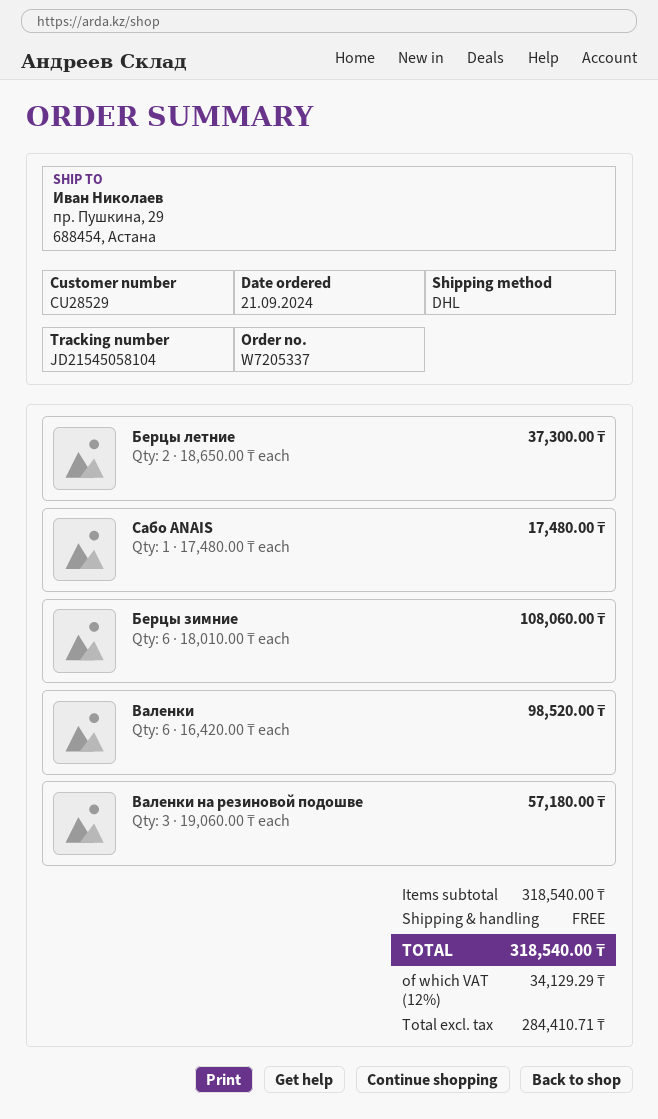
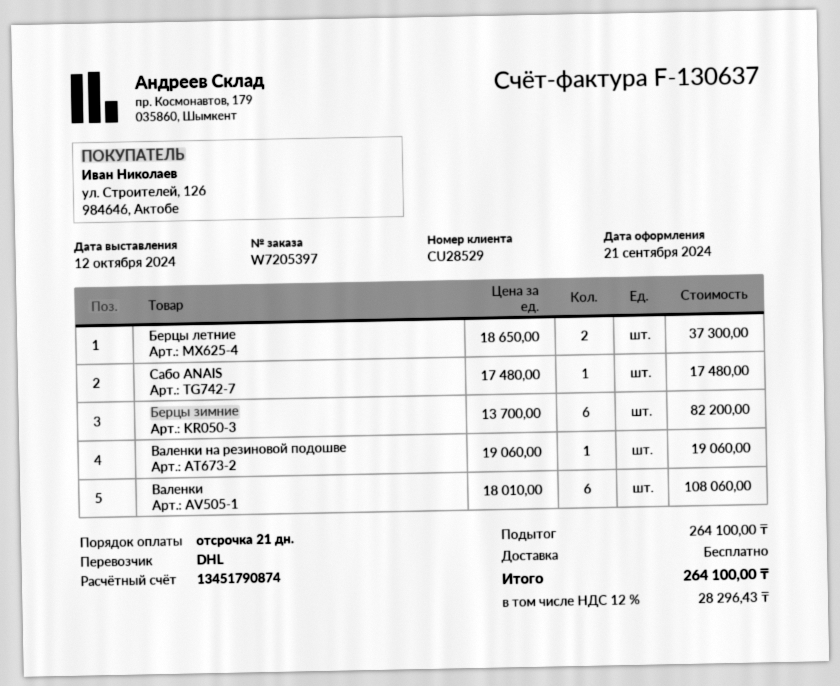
order number: W7205337 -> W7205397
Берцы зимние: 6 x 18010.00 = 108060.00 -> 6 x 13700.00 = 82200.00
Валенки: 6 x 16420.00 = 98520.00 -> 6 x 18010.00 = 108060.00
Валенки на резиновой подошве: 3 x 19060.00 = 57180.00 -> 1 x 19060.00 = 19060.00
subtotal: 318540.00 -> 264100.00
tax: 12% = 34129.29 -> 12% = 28296.43
total: 318540.00 -> 264100.00

